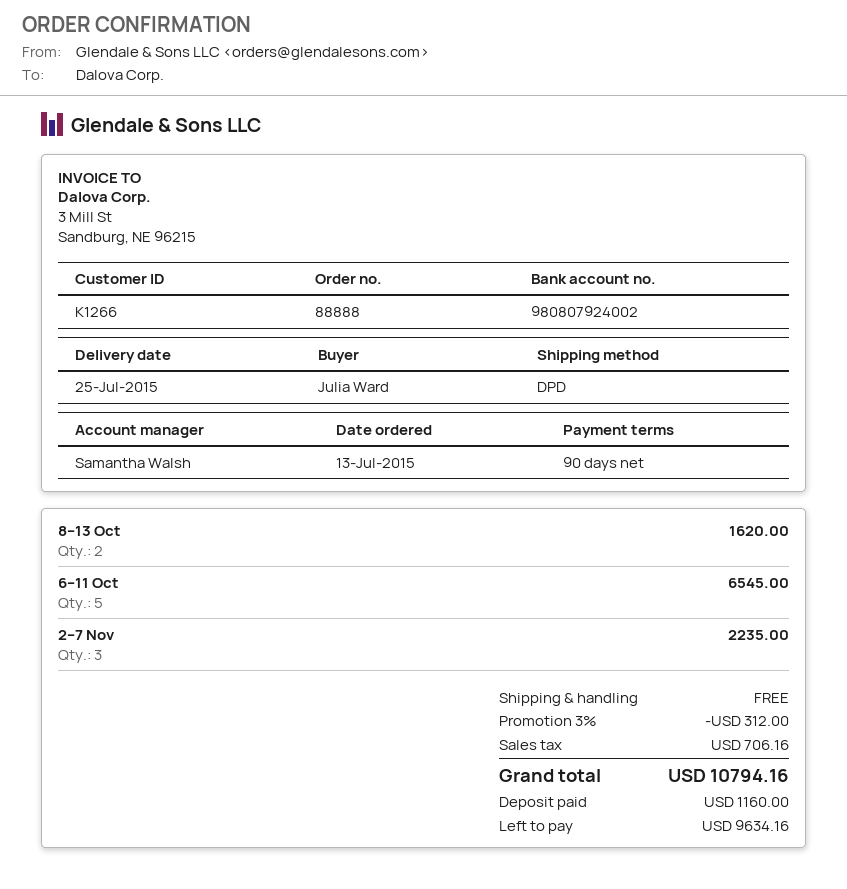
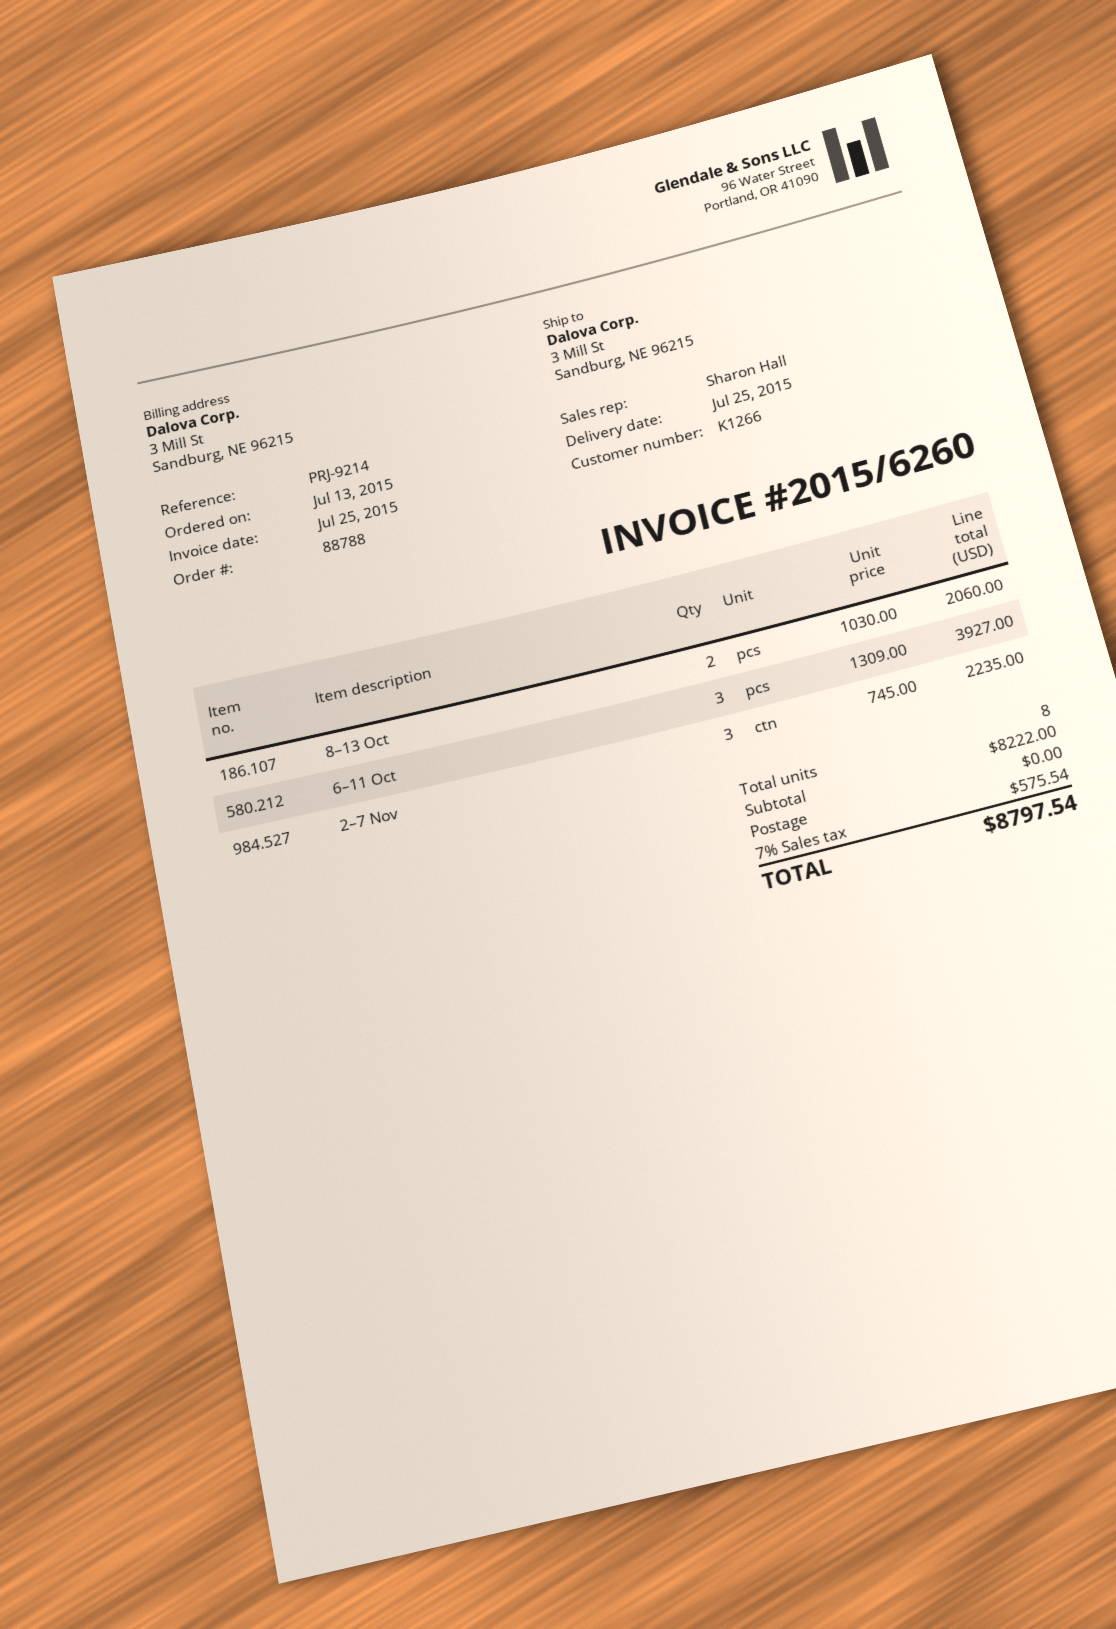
order number: 88888 -> 88788
sales rep: Samantha Walsh -> Sharon Hall
8–13 Oct: 2 for 1620.00 -> 2 for 2060.00
6–11 Oct: 5 for 6545.00 -> 3 for 3927.00
discount: 3% = 312.00 -> none
tax: 706.16 -> 575.54
total: 10794.16 -> 8797.54

